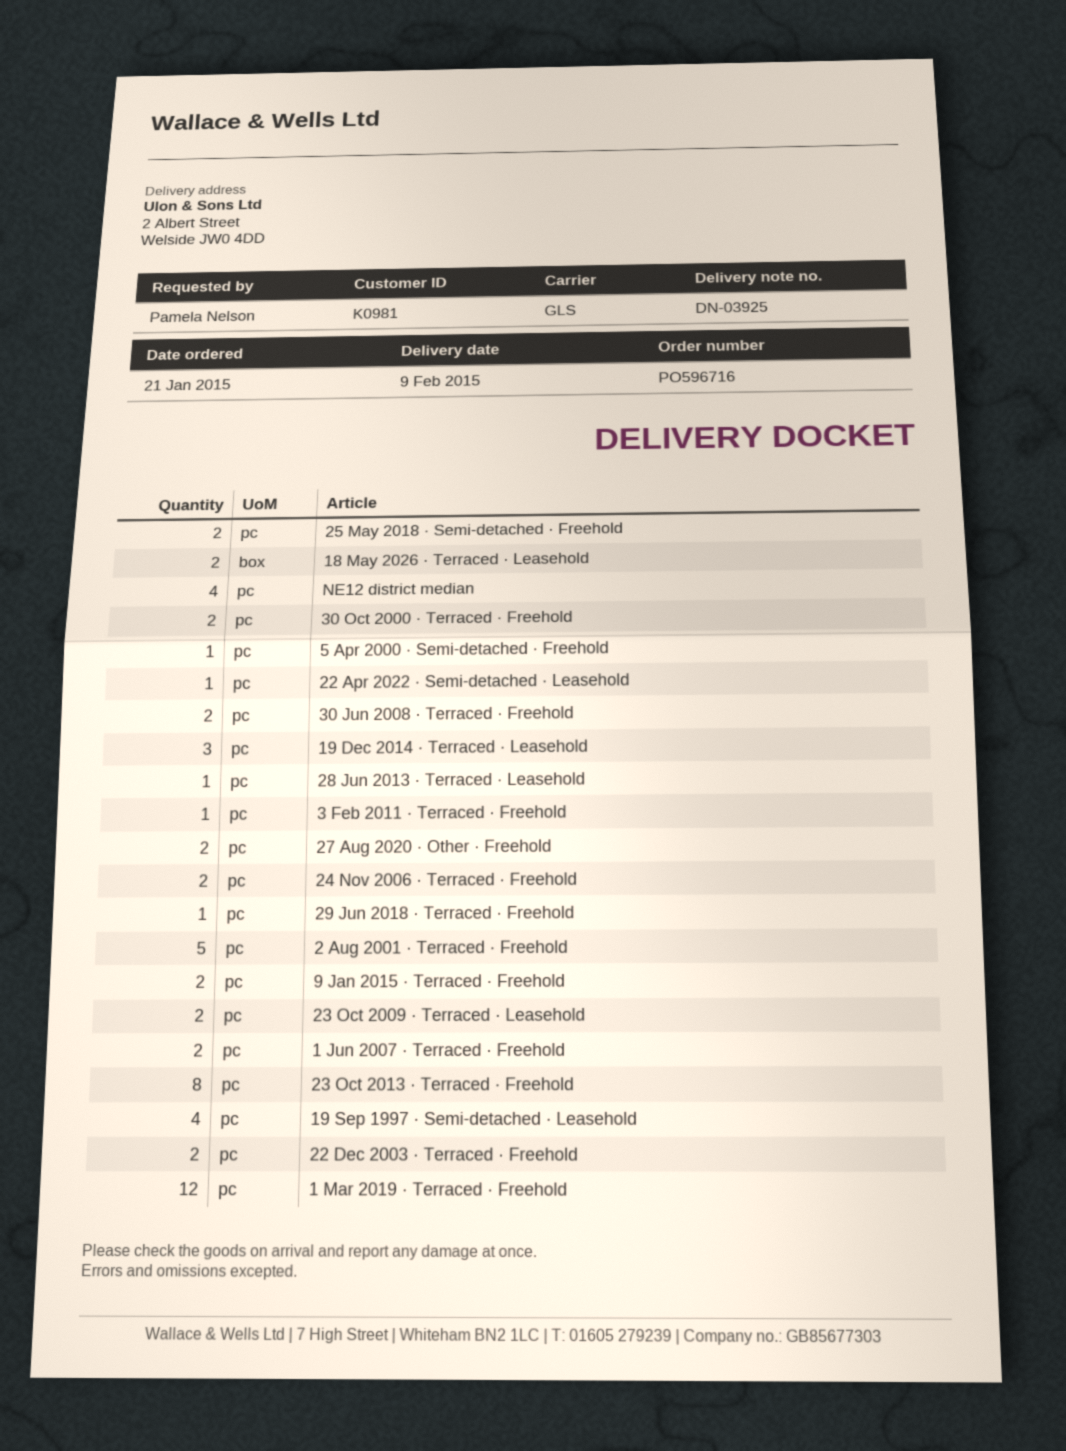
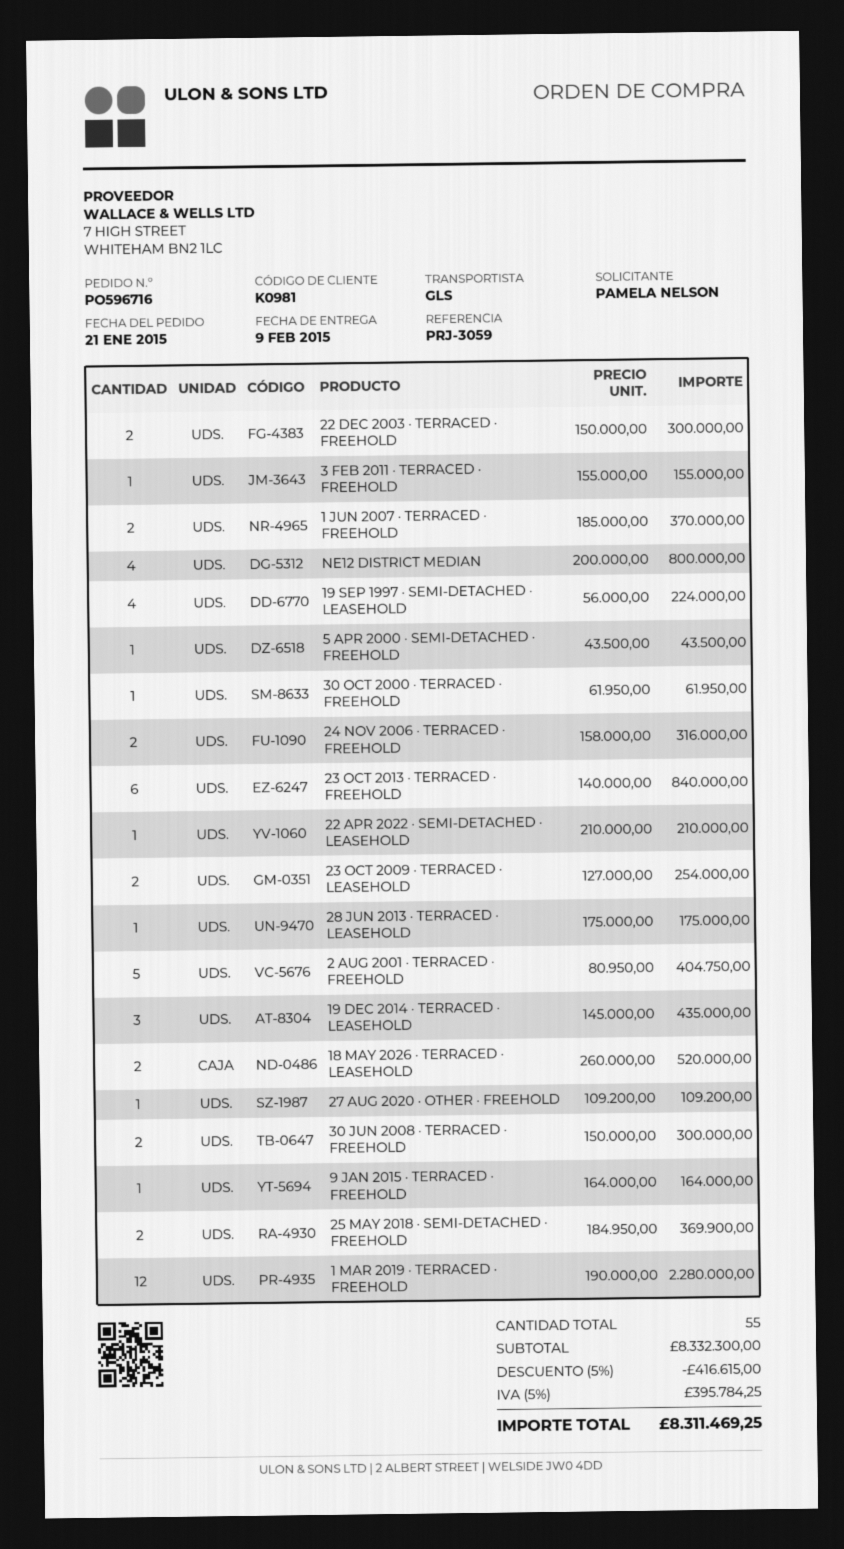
30 Oct 2000 · Terraced · Freehold: 2 -> 1
27 Aug 2020 · Other · Freehold: 2 -> 1
29 Jun 2018 · Terraced · Freehold: 1 -> none
9 Jan 2015 · Terraced · Freehold: 2 -> 1
23 Oct 2013 · Terraced · Freehold: 8 -> 6

